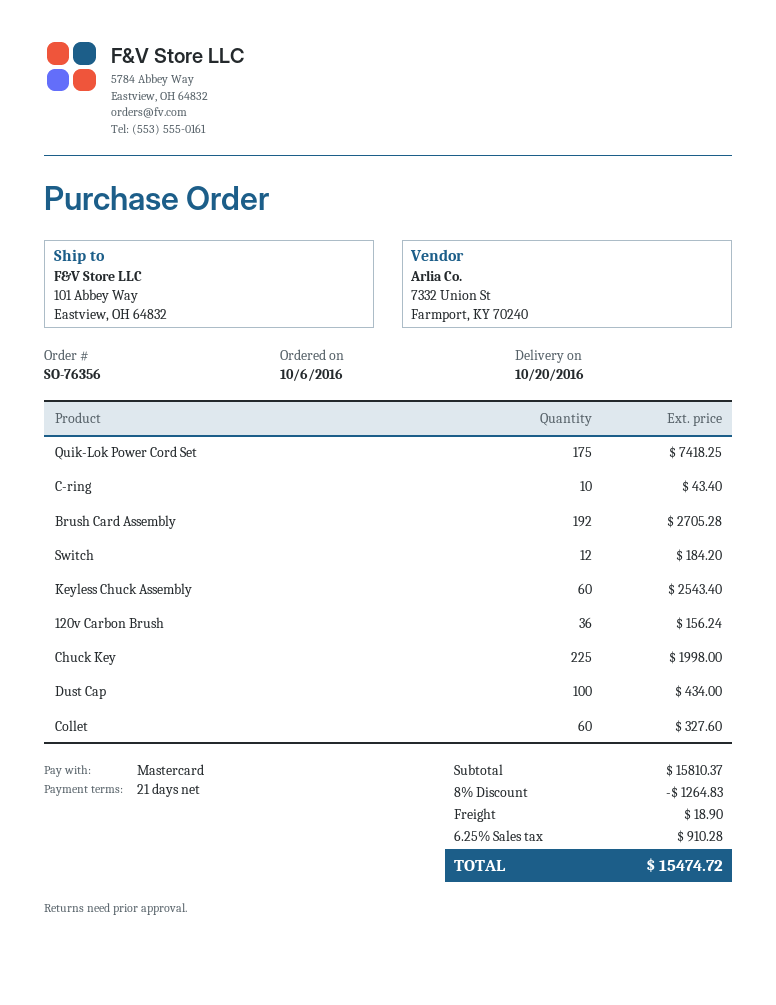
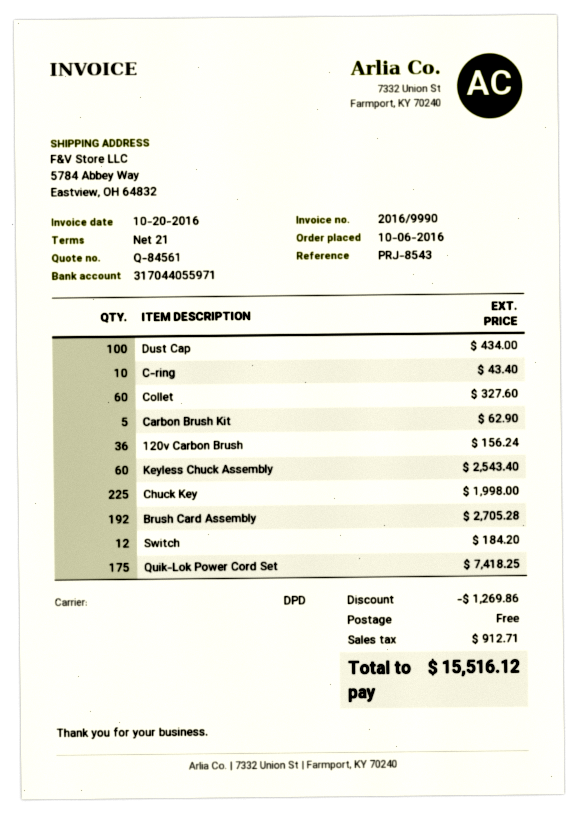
ship to: 101 Abbey Way, Eastview, OH 64832 -> 5784 Abbey Way, Eastview, OH 64832
Carbon Brush Kit: none -> 5 for 62.90
discount: 1264.83 -> 1269.86
shipping: 18.90 -> 0.00
tax: 910.28 -> 912.71
total: 15474.72 -> 15516.12

